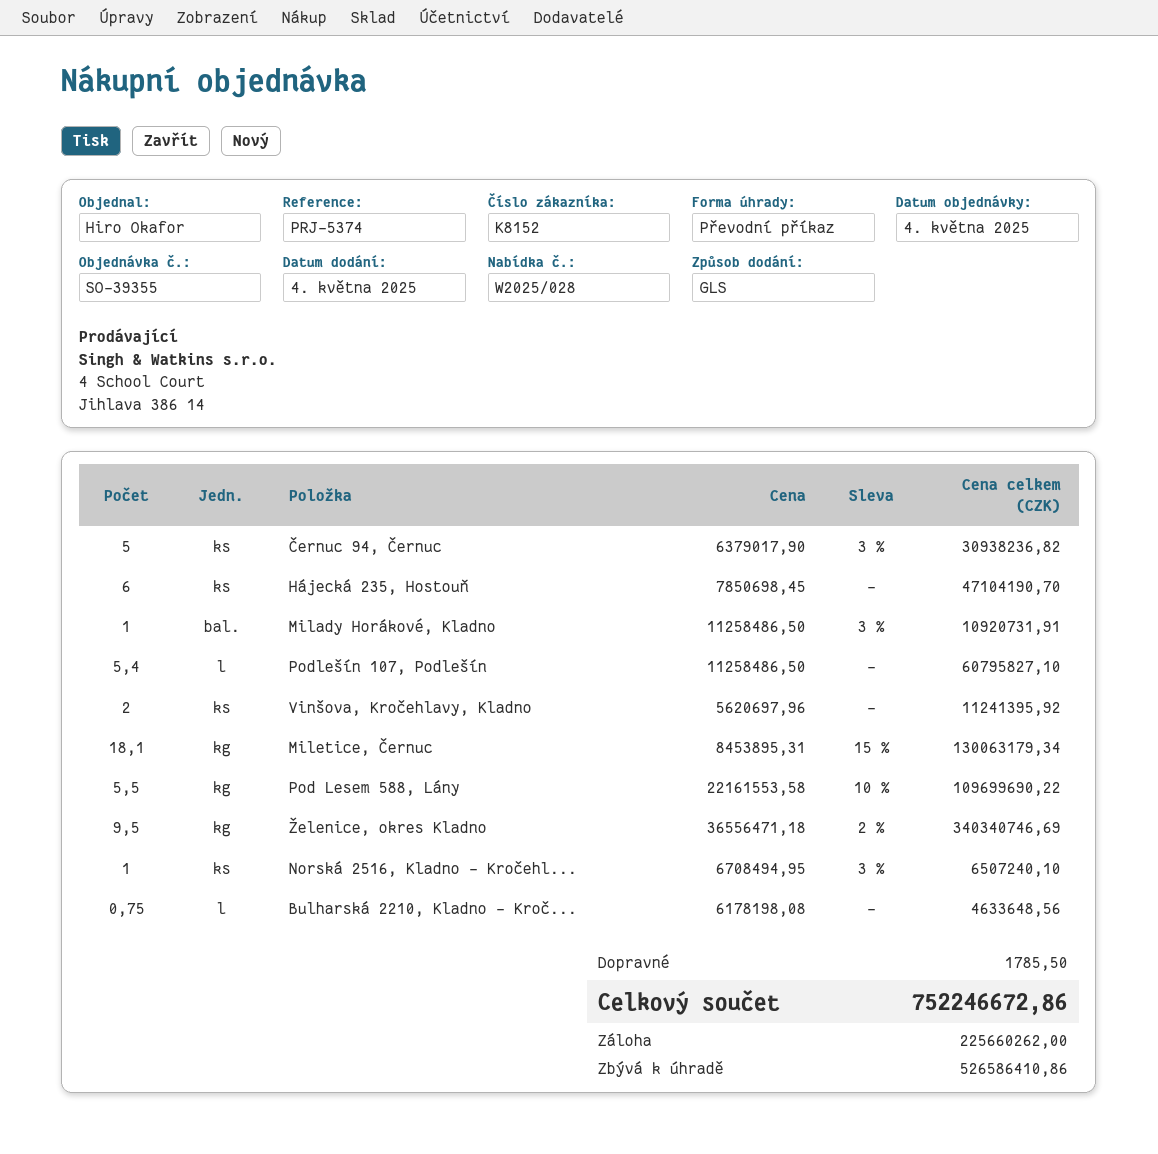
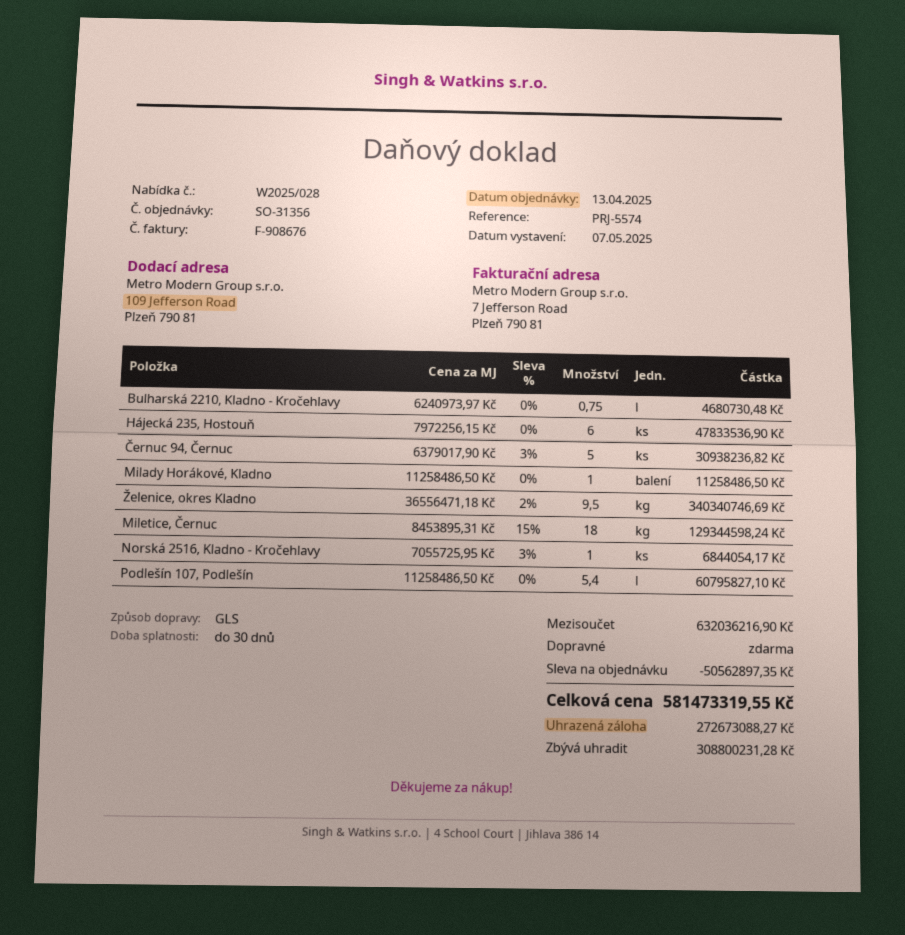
order number: SO-39355 -> SO-31356
order date: 2025-05-04 -> 2025-04-13
reference: PRJ-5374 -> PRJ-5574
Hájecká 235, Hostouň: 6 x 7850698.45 = 47104190.70 -> 6 x 7972256.15 = 47833536.90
Milady Horákové, Kladno: 1 x 11258486.50 - 3% = 10920731.91 -> 1 x 11258486.50 = 11258486.50
Vinšova, Kročehlavy, Kladno: 2 x 5620697.96 = 11241395.92 -> none
Miletice, Černuc: 18.1 x 8453895.31 - 15% = 130063179.34 -> 18 x 8453895.31 - 15% = 129344598.24
Pod Lesem 588, Lány: 5.5 x 22161553.58 - 10% = 109699690.22 -> none
Norská 2516, Kladno - Kročehl...: 1 x 6708494.95 - 3% = 6507240.10 -> 1 x 7055725.95 - 3% = 6844054.17
Bulharská 2210, Kladno - Kroč...: 0.75 x 6178198.08 = 4633648.56 -> 0.75 x 6240973.97 = 4680730.48
discount: none -> 50562897.35
shipping: 1785.50 -> 0.00
total: 752246672.86 -> 581473319.55
deposit: 225660262.00 -> 272673088.27
balance: 526586410.86 -> 308800231.28

